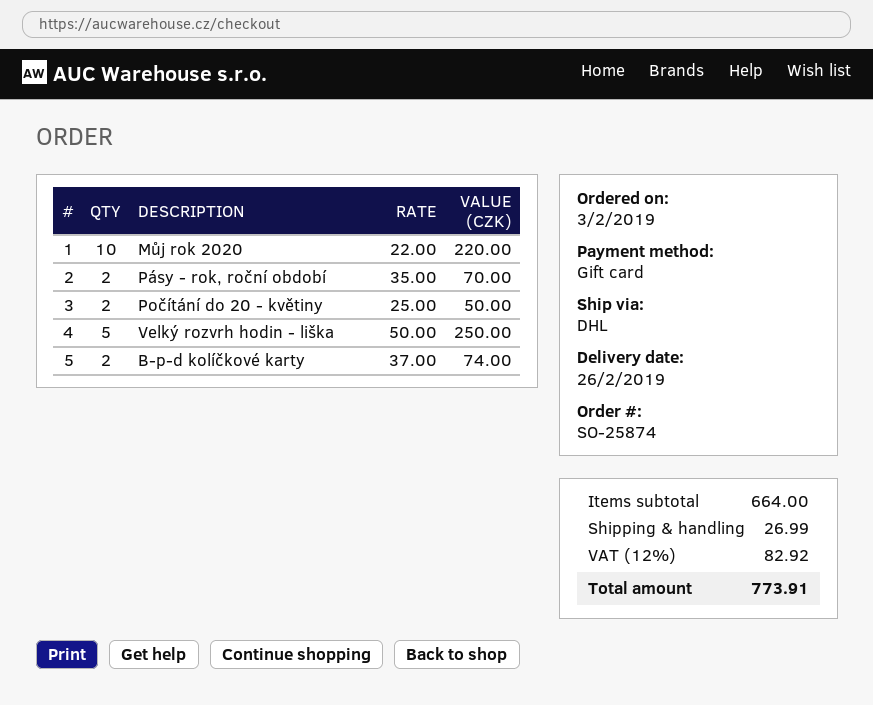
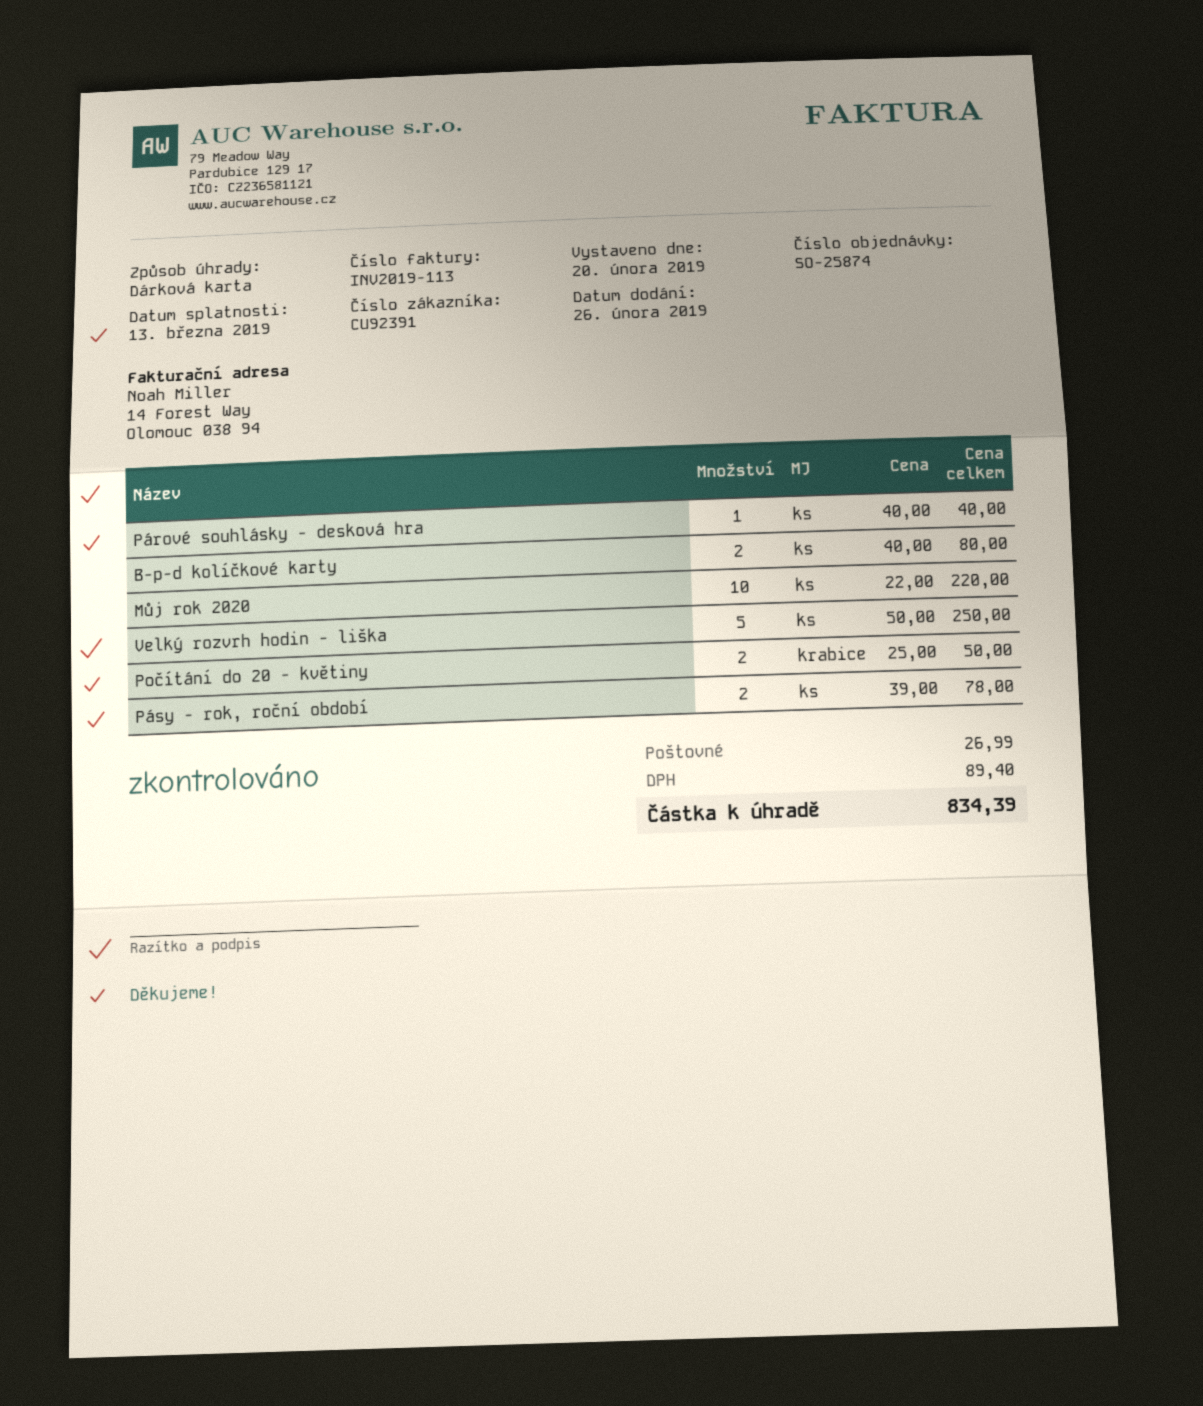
Pásy - rok, roční období: 2 x 35.00 = 70.00 -> 2 x 39.00 = 78.00
B-p-d kolíčkové karty: 2 x 37.00 = 74.00 -> 2 x 40.00 = 80.00
Párové souhlásky - desková hra: none -> 1 x 40.00 = 40.00
tax: 82.92 -> 89.40
total: 773.91 -> 834.39

